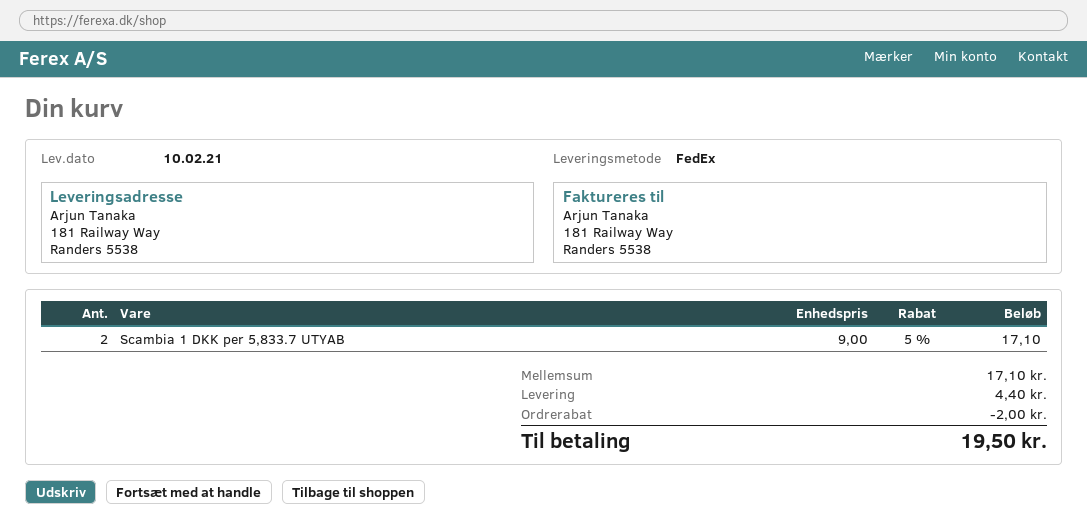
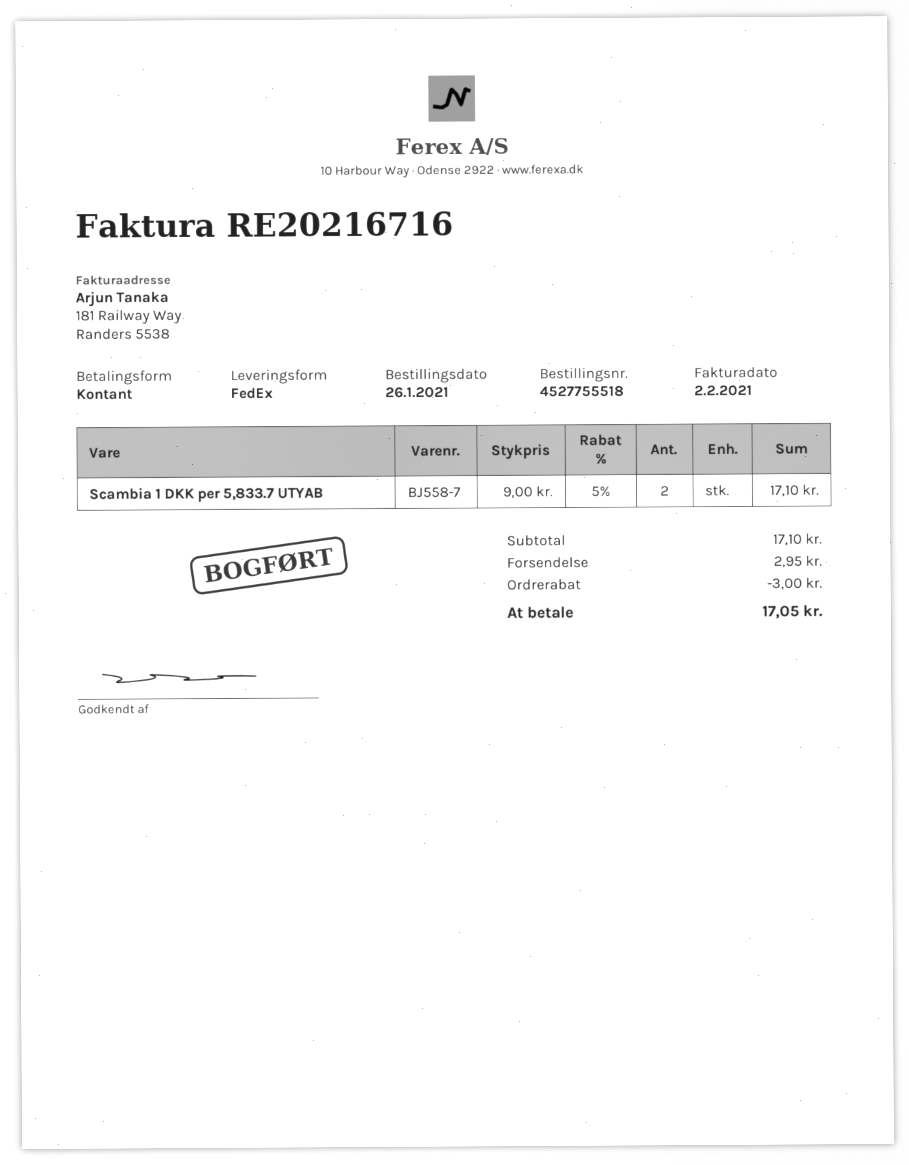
discount: 2.00 -> 3.00
shipping: 4.40 -> 2.95
total: 19.50 -> 17.05

